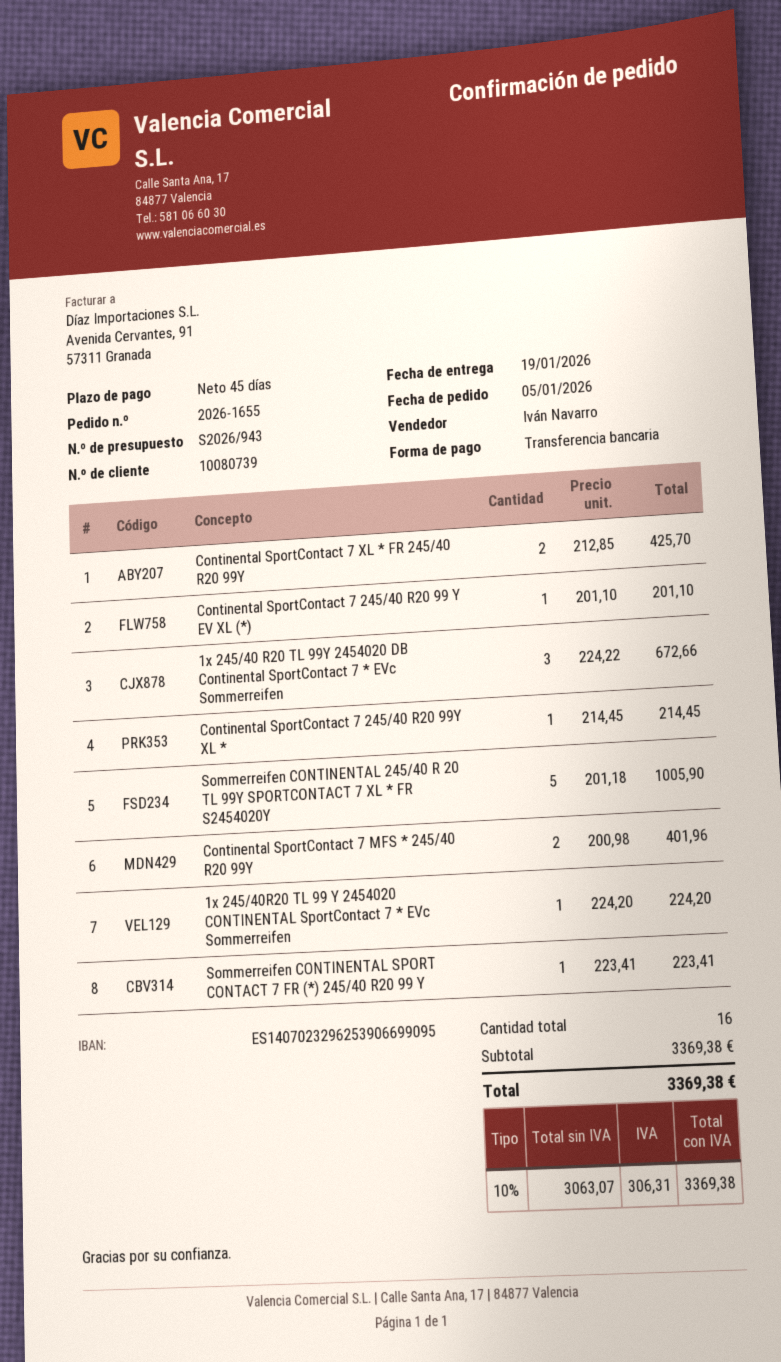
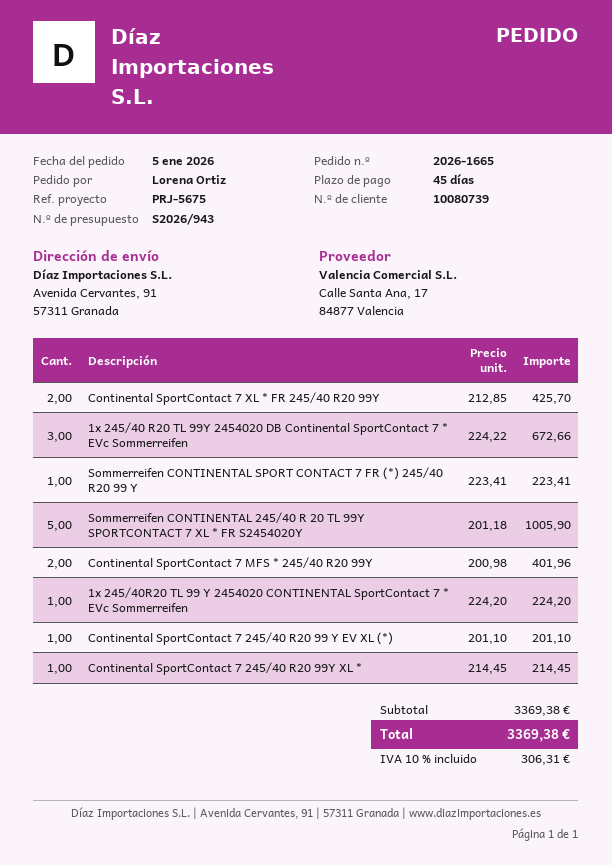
order number: 2026-1655 -> 2026-1665

